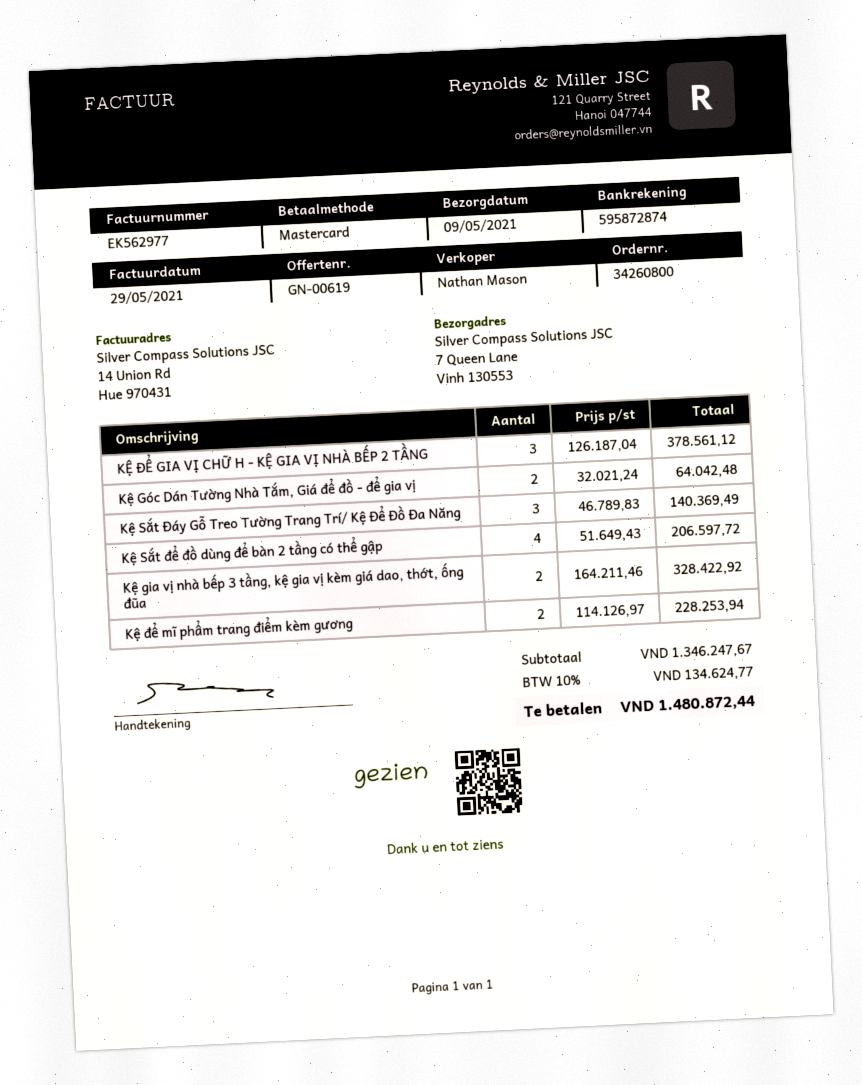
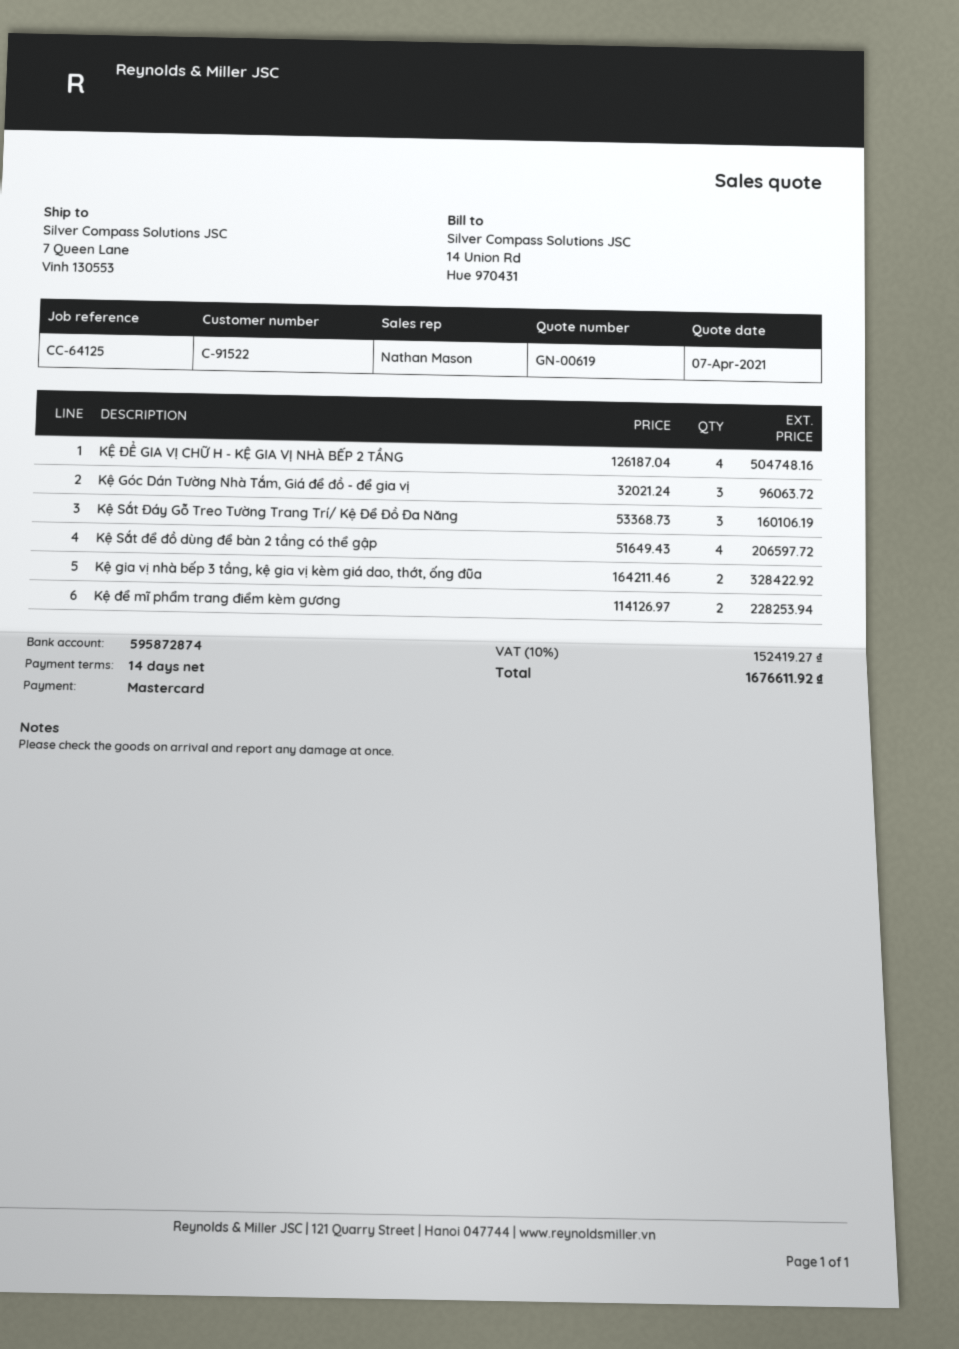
KỆ ĐỂ GIA VỊ CHỮ H - KỆ GIA VỊ NHÀ BẾP 2 TẦNG: 3 x 126187.04 = 378561.12 -> 4 x 126187.04 = 504748.16
Kệ Góc Dán Tường Nhà Tắm, Giá để đồ - để gia vị: 2 x 32021.24 = 64042.48 -> 3 x 32021.24 = 96063.72
Kệ Sắt Đáy Gỗ Treo Tường Trang Trí/ Kệ Để Đồ Đa Năng: 3 x 46789.83 = 140369.49 -> 3 x 53368.73 = 160106.19
tax: 10% = 134624.77 -> 10% = 152419.27
total: 1480872.44 -> 1676611.92

